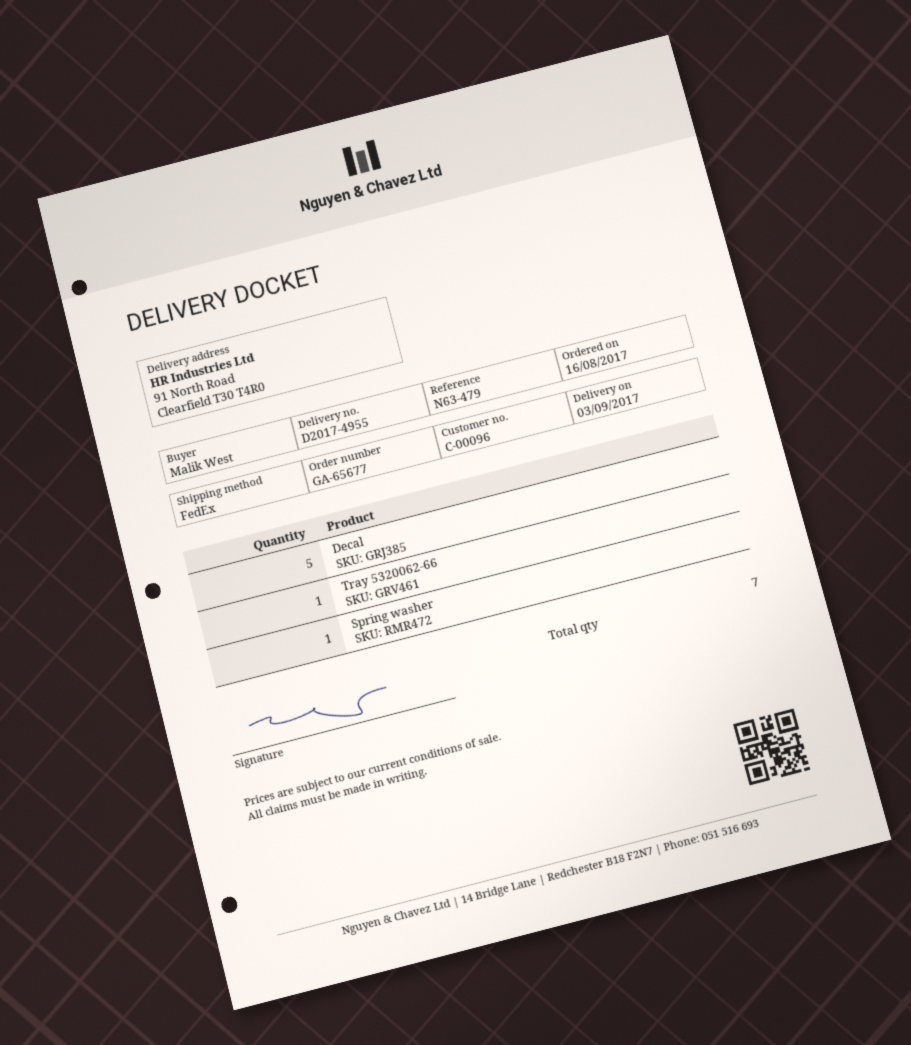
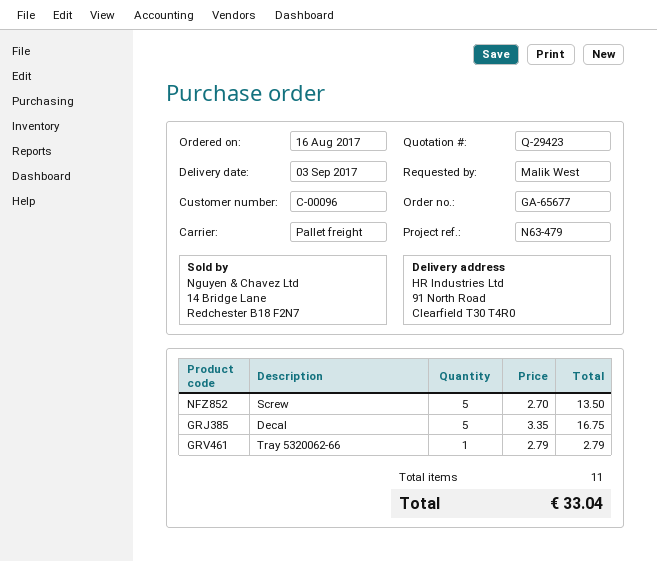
shipping method: FedEx -> pallet freight
Spring washer: 1 -> none
Screw: none -> 5
total quantity: 7 -> 11

